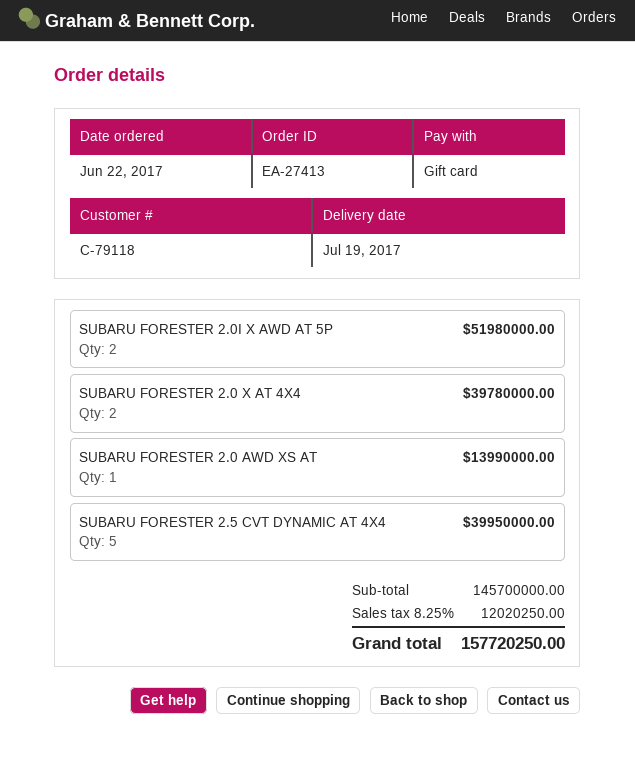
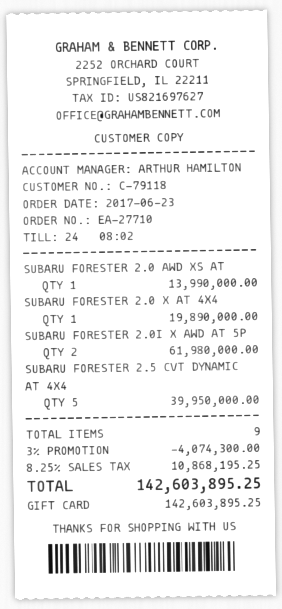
order number: EA-27413 -> EA-27710
order date: 2017-06-22 -> 2017-06-23
SUBARU FORESTER 2.0I X AWD AT 5P: 2 for 51980000.00 -> 2 for 61980000.00
SUBARU FORESTER 2.0 X AT 4X4: 2 for 39780000.00 -> 1 for 19890000.00
discount: none -> 3% = 4074300.00
tax: 8.25% = 12020250.00 -> 8.25% = 10868195.25
total: 157720250.00 -> 142603895.25

